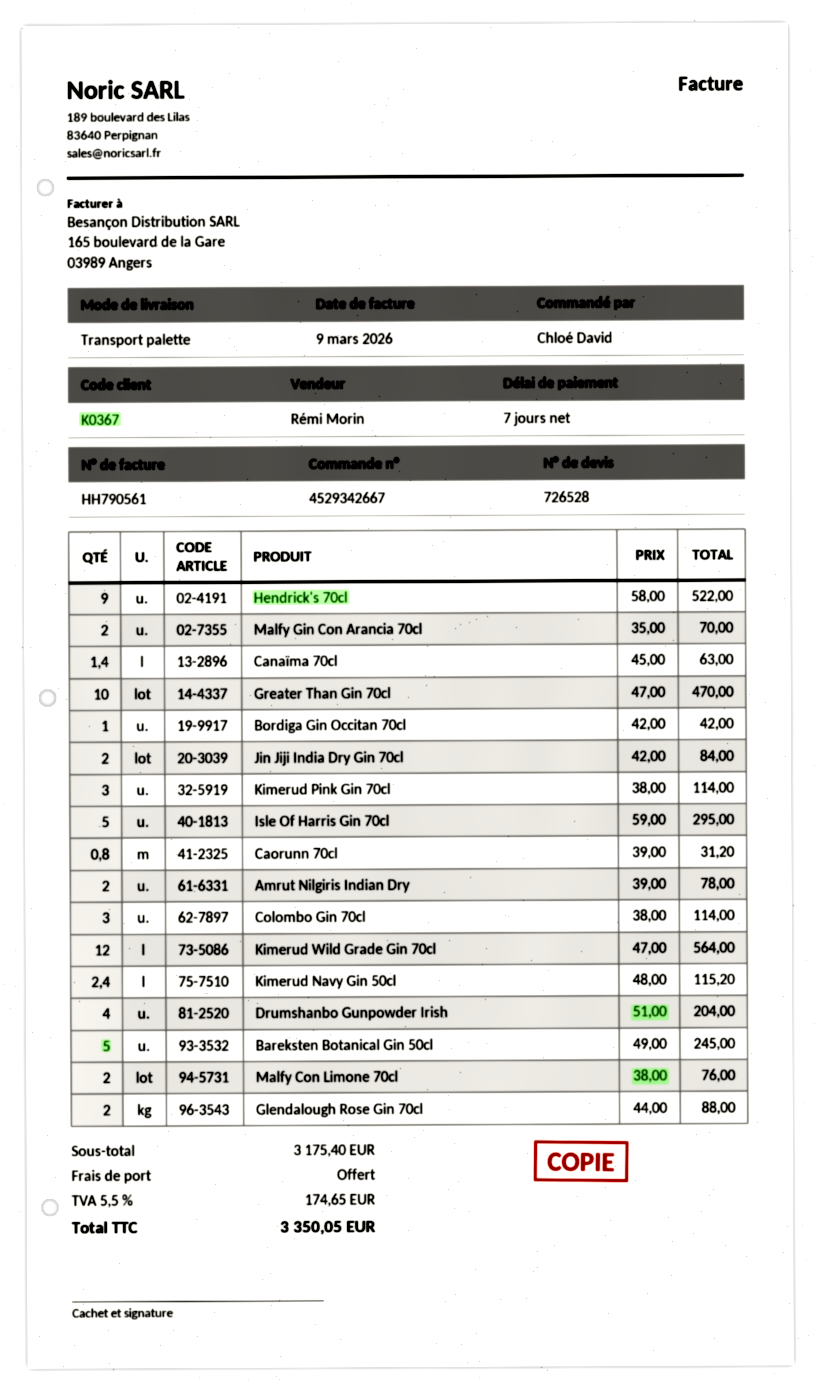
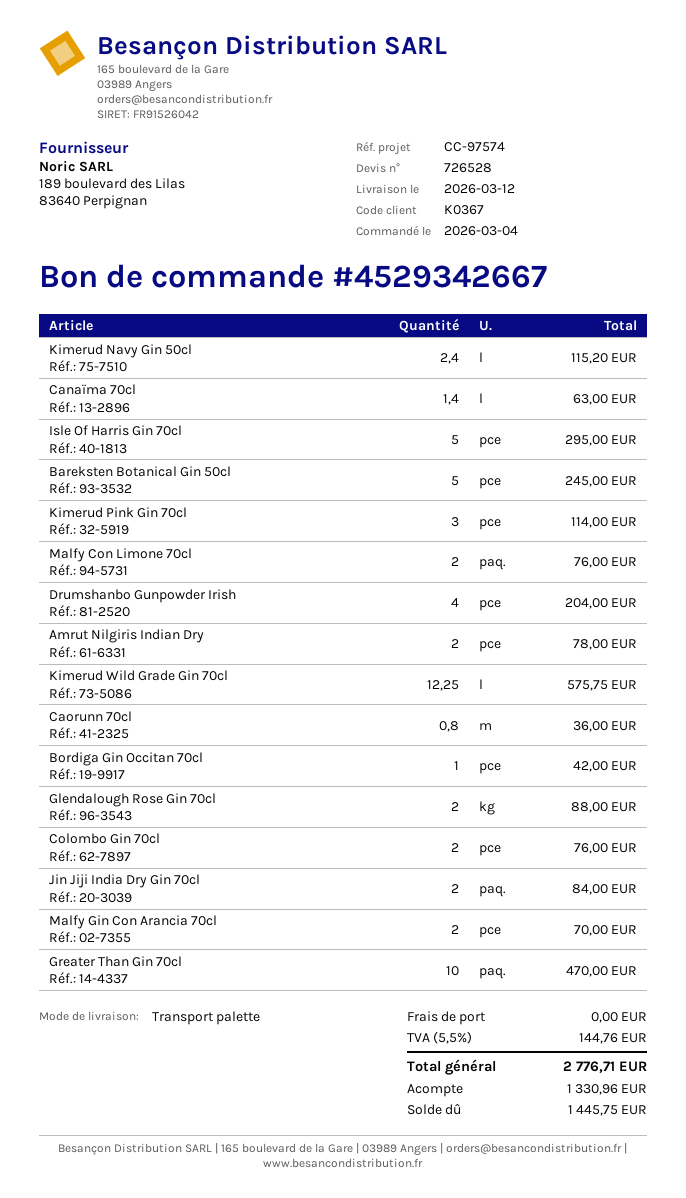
Hendrick's 70cl: 9 for 522.00 -> none
Caorunn 70cl: 0.8 for 31.20 -> 0.8 for 36.00
Colombo Gin 70cl: 3 for 114.00 -> 2 for 76.00
Kimerud Wild Grade Gin 70cl: 12 for 564.00 -> 12.25 for 575.75
tax: 5.5% = 174.65 -> 5.5% = 144.76
total: 3350.05 -> 2776.71

